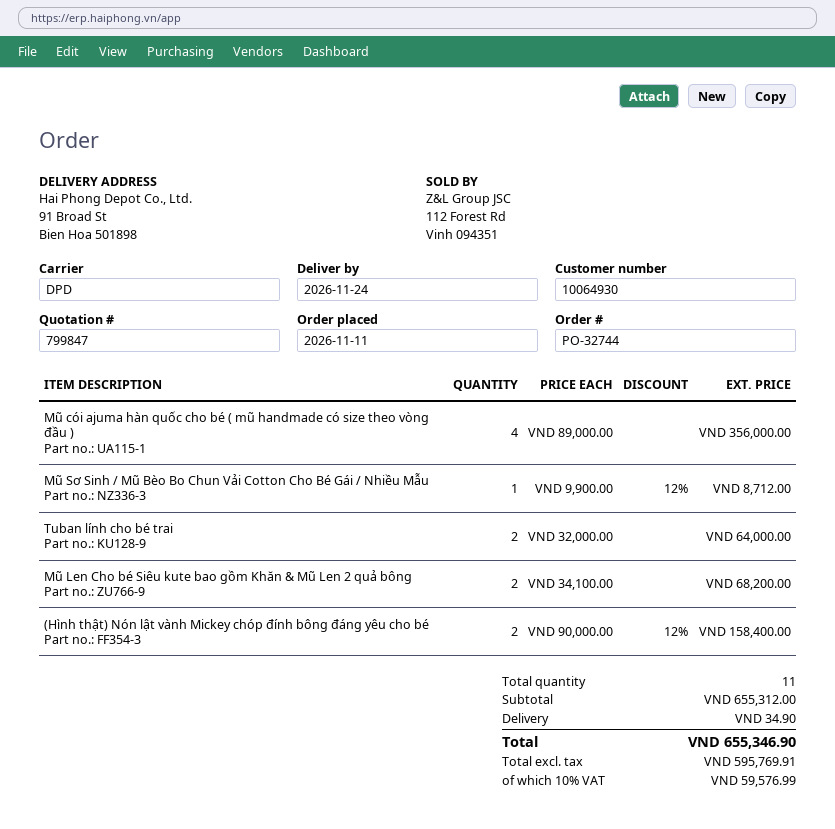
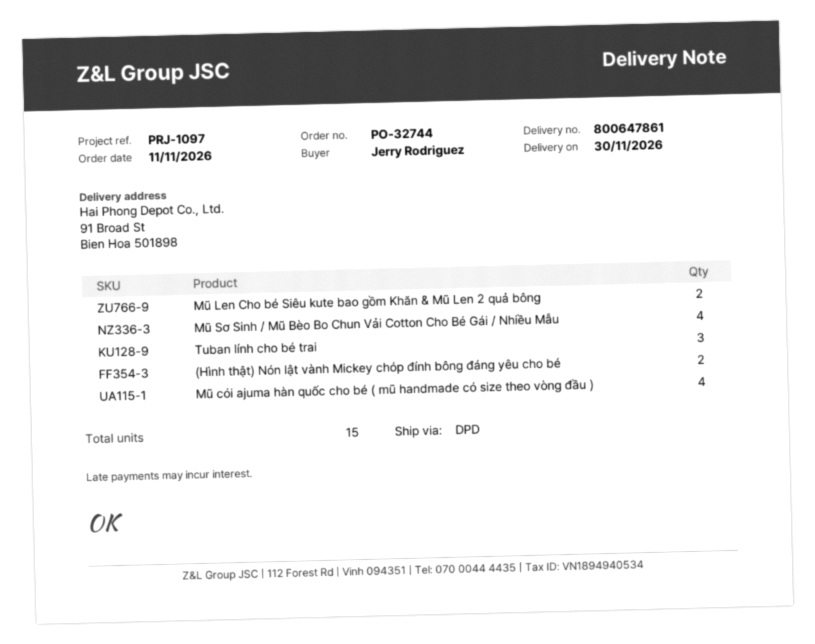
delivery date: 2026-11-24 -> 2026-11-30
Mũ Sơ Sinh / Mũ Bèo Bo Chun Vải Cotton Cho Bé Gái / Nhiều Mẫu: 1 -> 4
Tuban lính cho bé trai: 2 -> 3
total quantity: 11 -> 15

